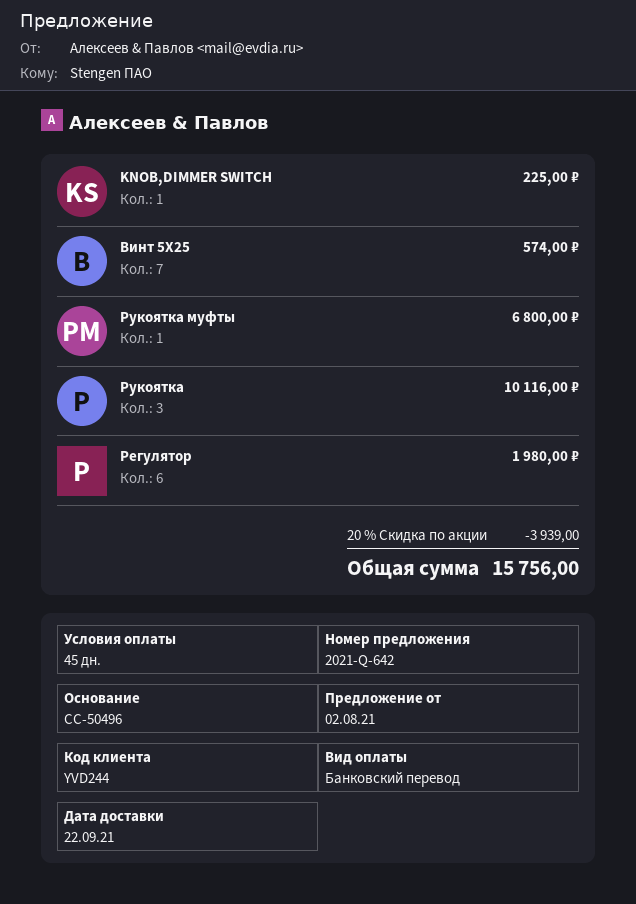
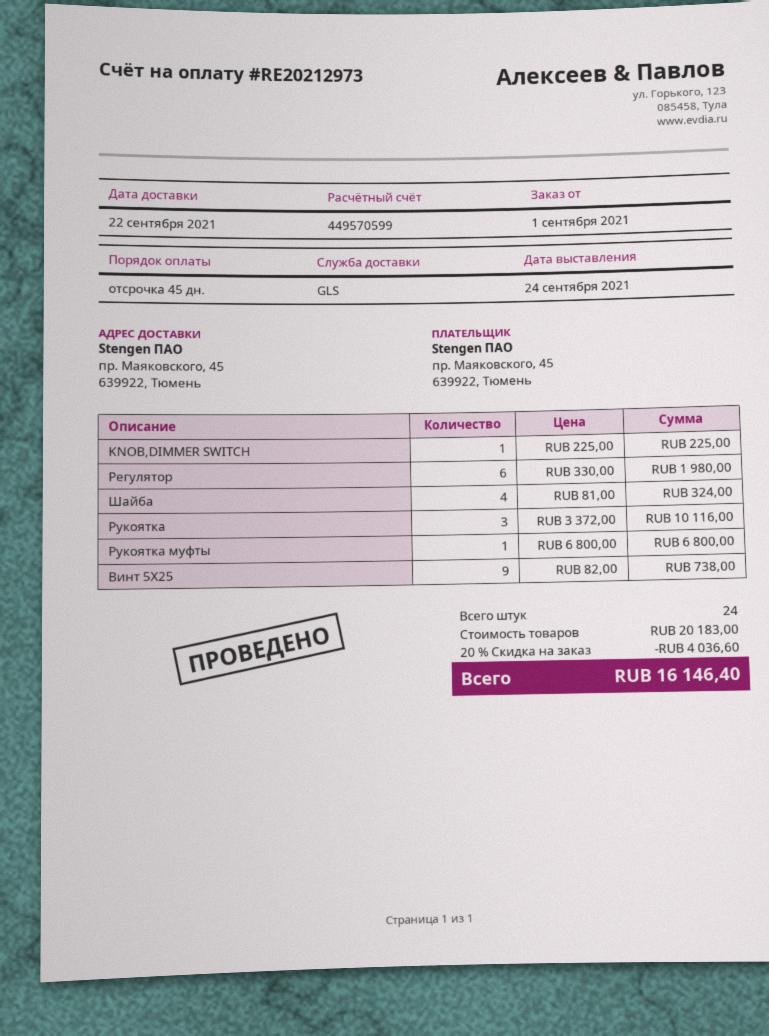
Винт 5X25: 7 for 574.00 -> 9 for 738.00
Шайба: none -> 4 for 324.00
discount: 20% = 3939.00 -> 20% = 4036.60
total: 15756.00 -> 16146.40

